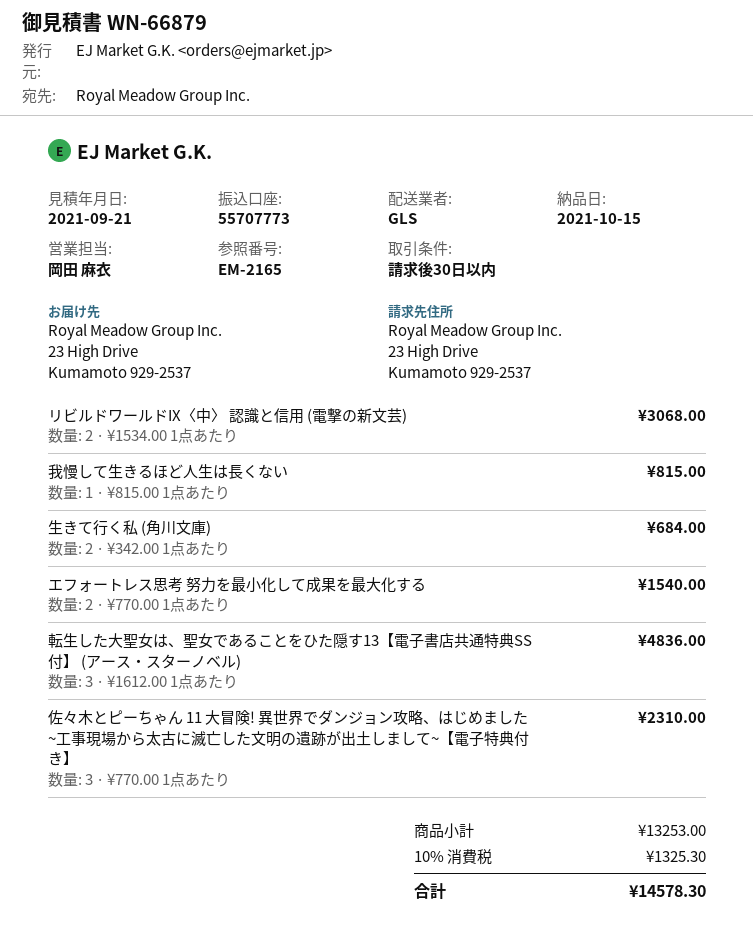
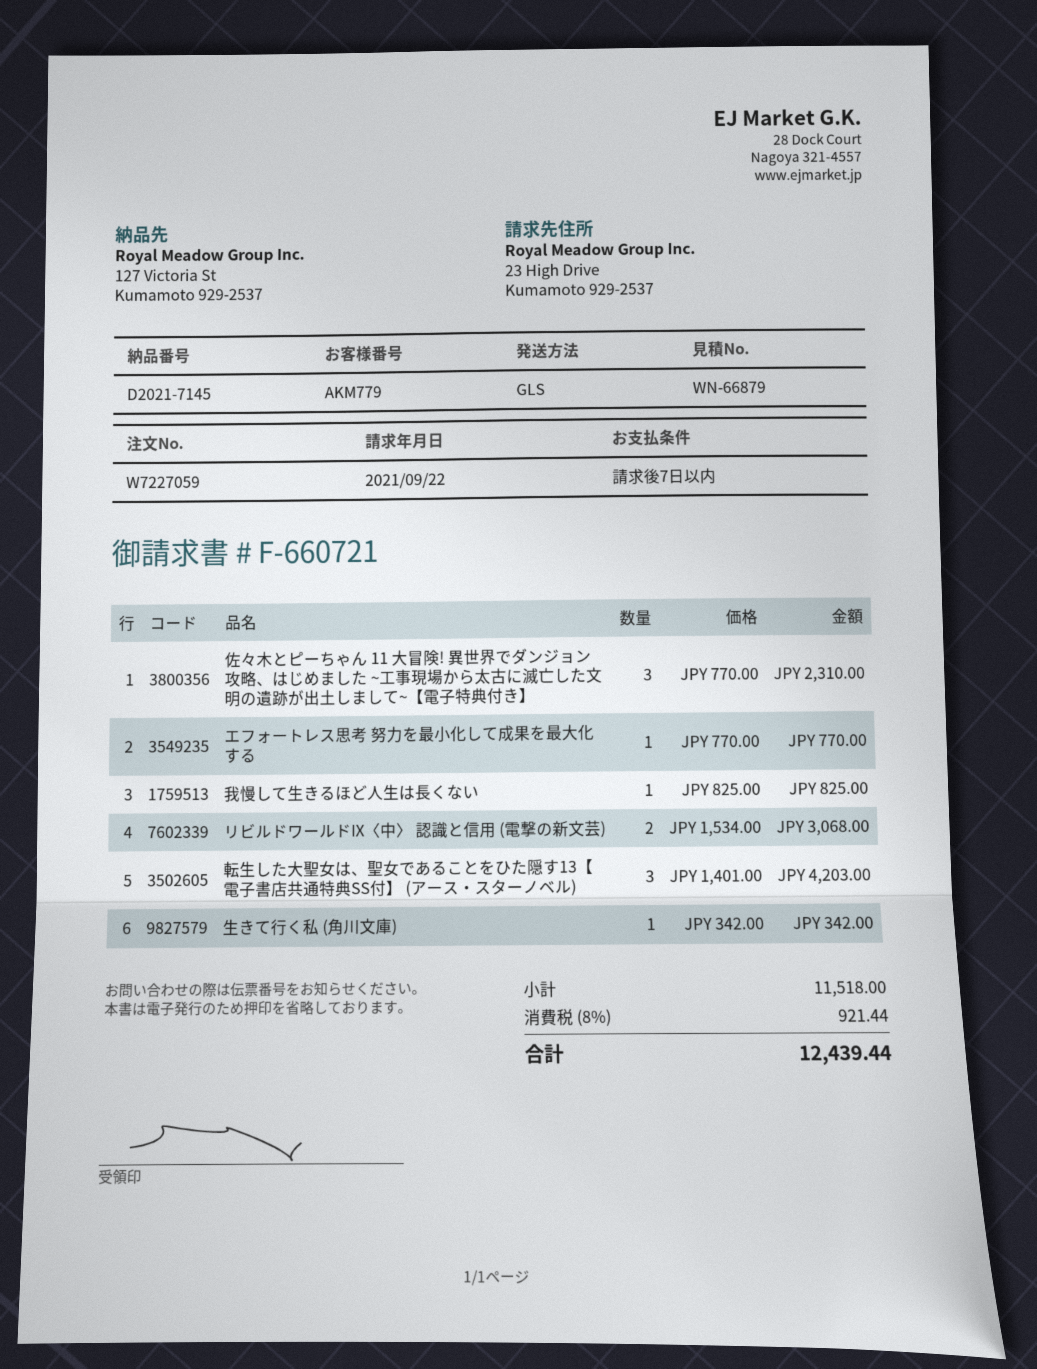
payment terms: 30 days -> 7 days
ship to: 23 High Drive, Kumamoto 929-2537 -> 127 Victoria St, Kumamoto 929-2537
我慢して生きるほど人生は長くない: 1 x 815.00 = 815.00 -> 1 x 825.00 = 825.00
生きて行く私 (角川文庫): 2 x 342.00 = 684.00 -> 1 x 342.00 = 342.00
エフォートレス思考 努力を最小化して成果を最大化する: 2 x 770.00 = 1540.00 -> 1 x 770.00 = 770.00
転生した大聖女は、聖女であることをひた隠す13【電子書店共通特典SS付】 (アース・スターノベル): 3 x 1612.00 = 4836.00 -> 3 x 1401.00 = 4203.00
subtotal: 13253.00 -> 11518.00
tax: 10% = 1325.30 -> 8% = 921.44
total: 14578.30 -> 12439.44

